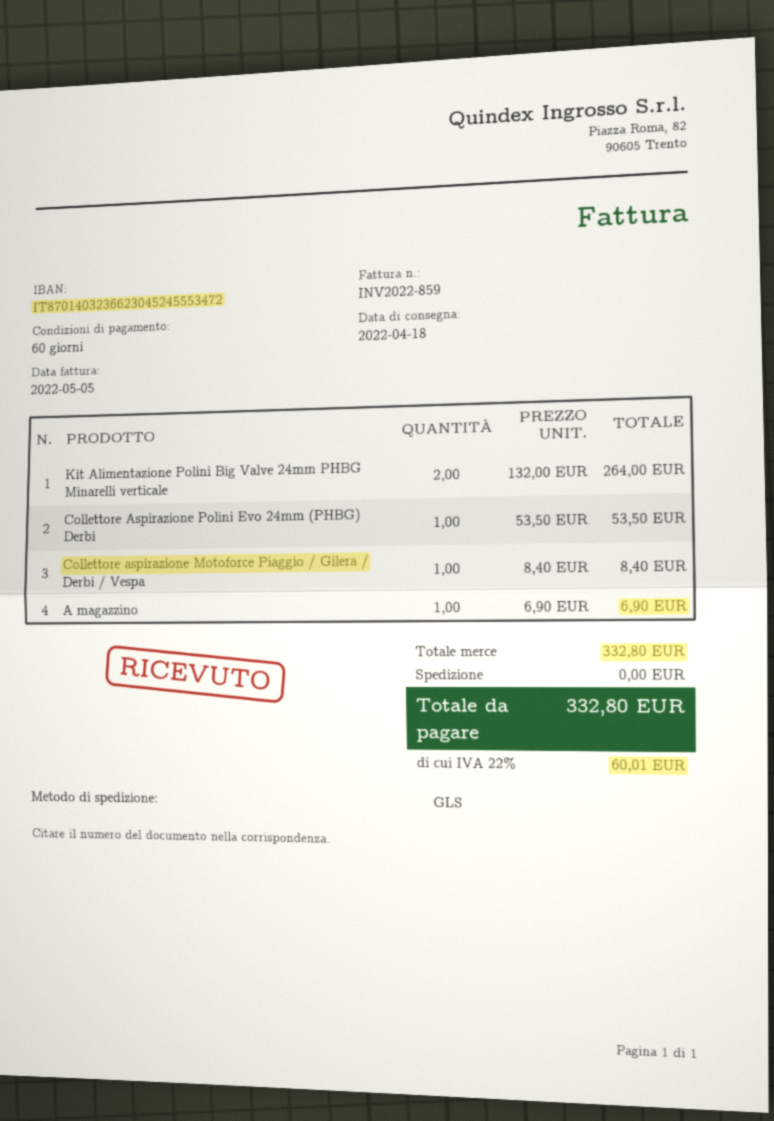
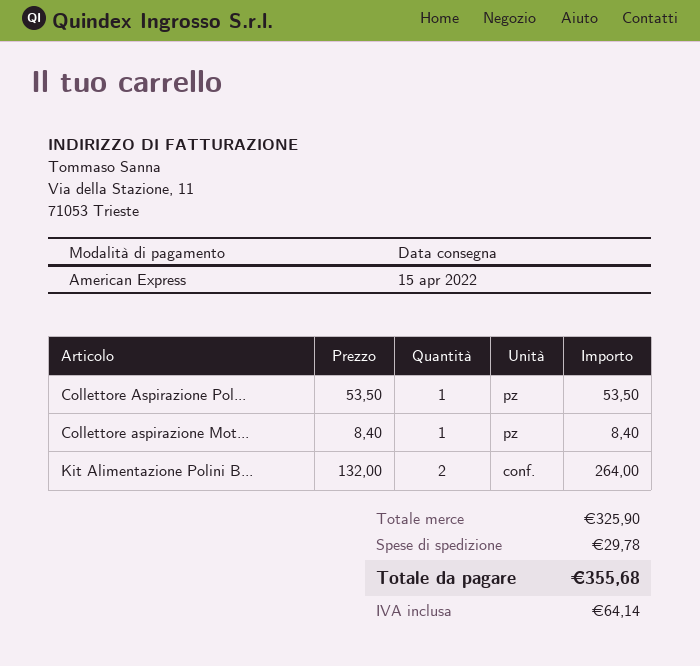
delivery date: 2022-04-18 -> 2022-04-15
A magazzino: 1 x 6.90 = 6.90 -> none
subtotal: 332.80 -> 325.90
shipping: 0.00 -> 29.78
tax: 60.01 -> 64.14
total: 332.80 -> 355.68

